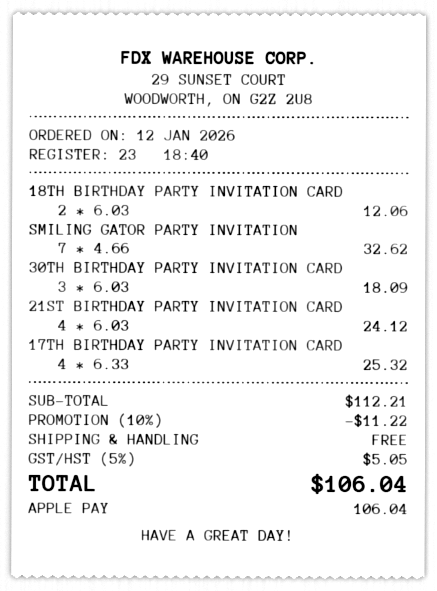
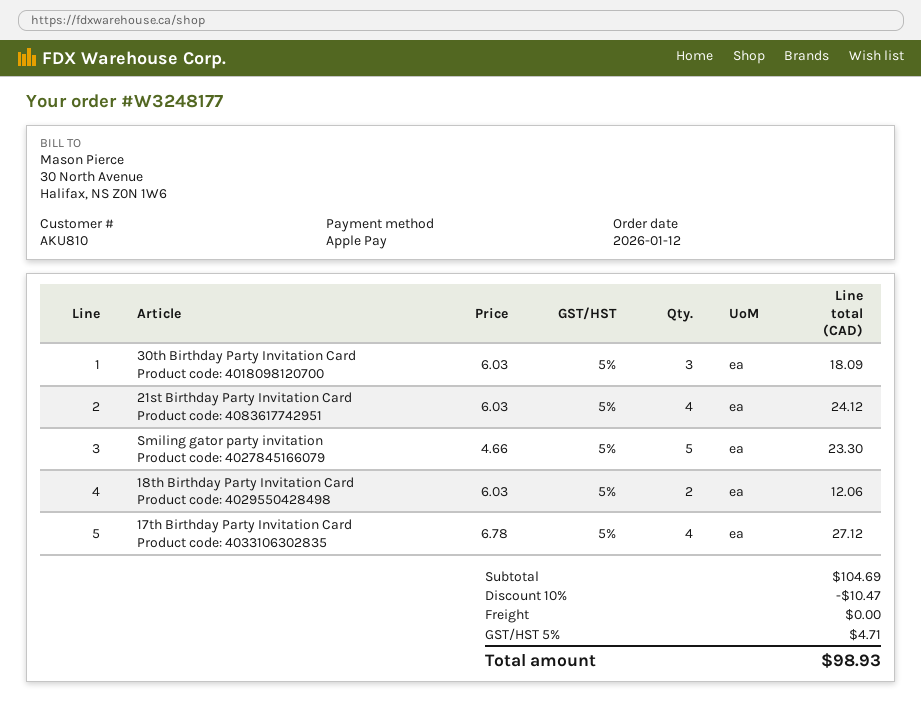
SMILING GATOR PARTY INVITATION: 7 x 4.66 = 32.62 -> 5 x 4.66 = 23.30
17TH BIRTHDAY PARTY INVITATION CARD: 4 x 6.33 = 25.32 -> 4 x 6.78 = 27.12
subtotal: 112.21 -> 104.69
discount: 10% = 11.22 -> 10% = 10.47
tax: 5% = 5.05 -> 5% = 4.71
total: 106.04 -> 98.93

